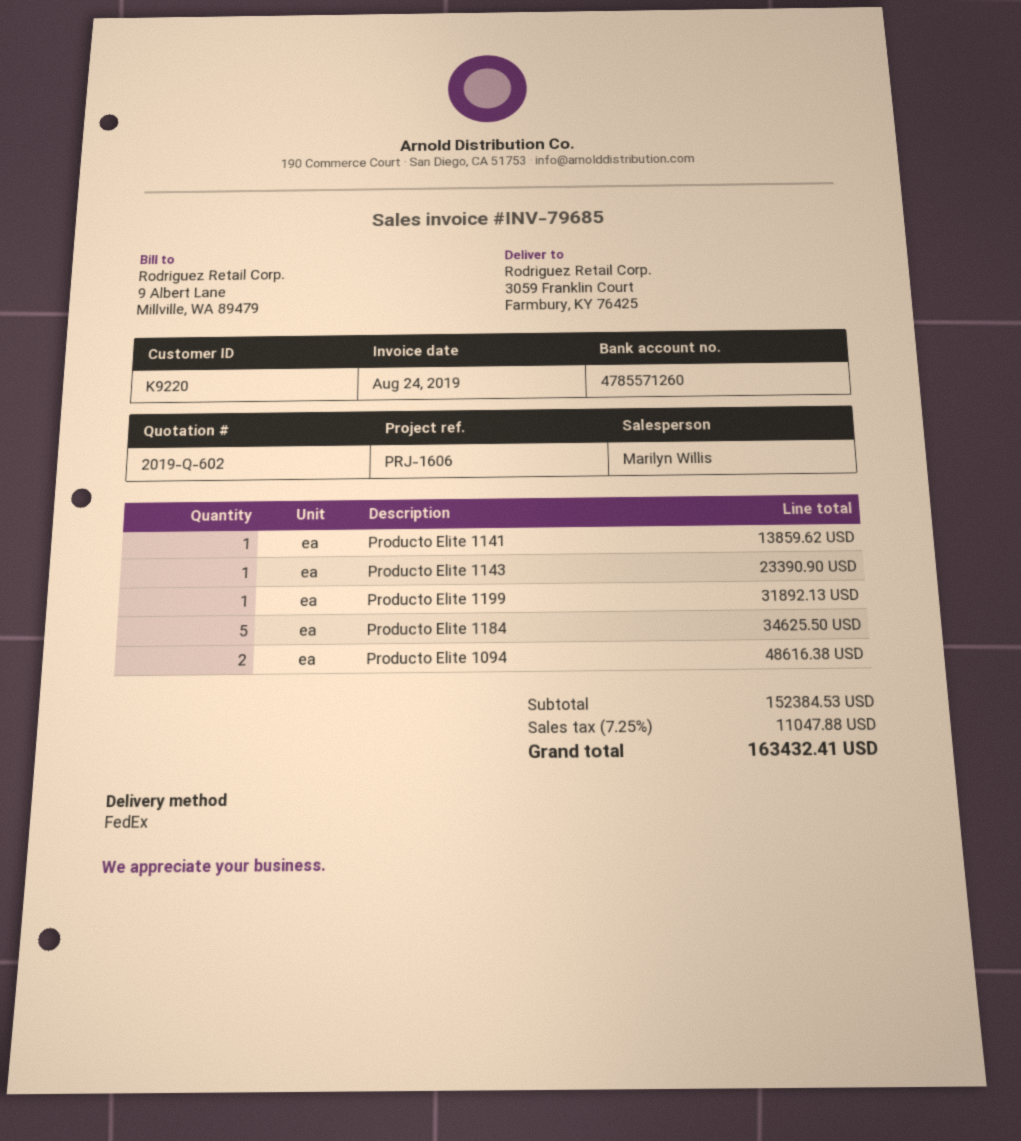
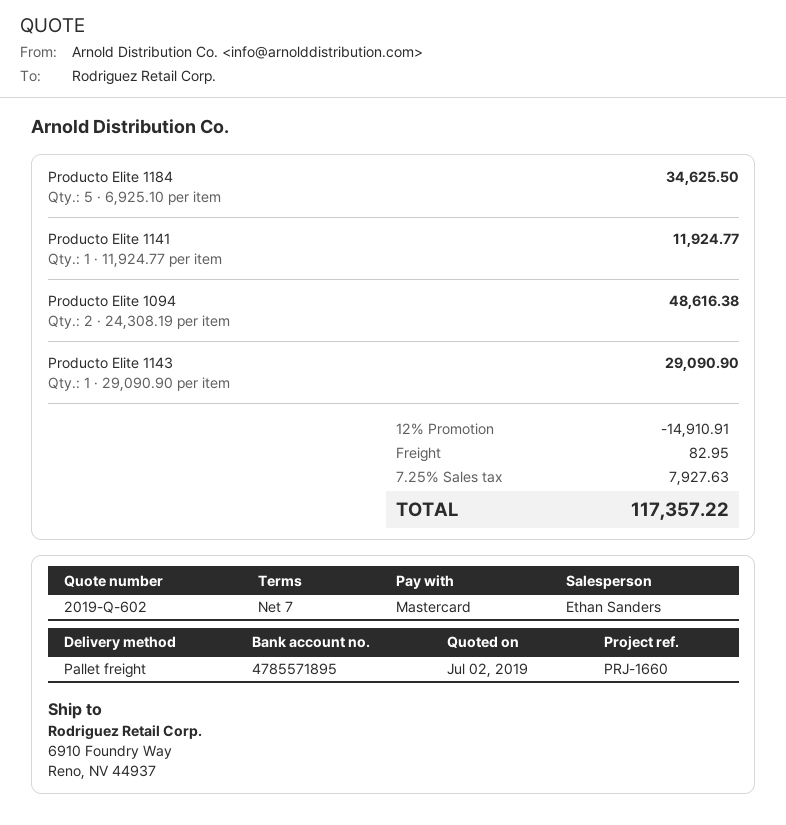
reference: PRJ-1606 -> PRJ-1660
sales rep: Marilyn Willis -> Ethan Sanders
bank account: 4785571260 -> 4785571895
shipping method: FedEx -> pallet freight
ship to: 3059 Franklin Court, Farmbury, KY 76425 -> 6910 Foundry Way, Reno, NV 44937
Producto Elite 1141: 1 for 13859.62 -> 1 for 11924.77
Producto Elite 1143: 1 for 23390.90 -> 1 for 29090.90
Producto Elite 1199: 1 for 31892.13 -> none
discount: none -> 12% = 14910.91
shipping: none -> 82.95
tax: 7.25% = 11047.88 -> 7.25% = 7927.63
total: 163432.41 -> 117357.22

